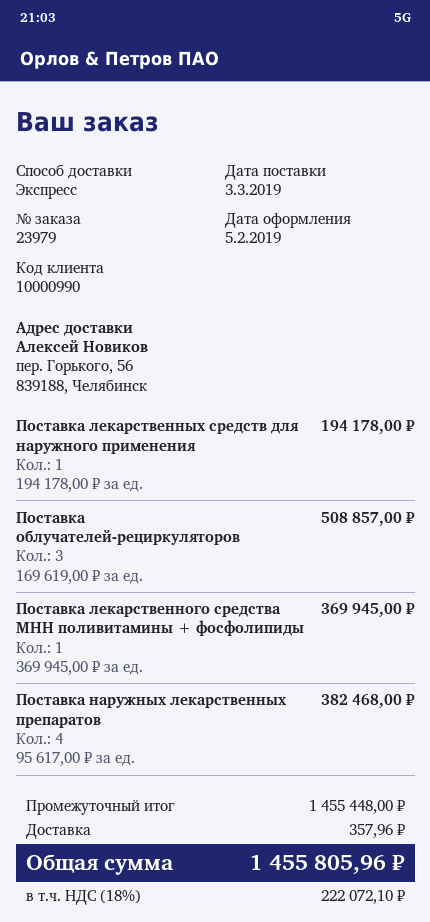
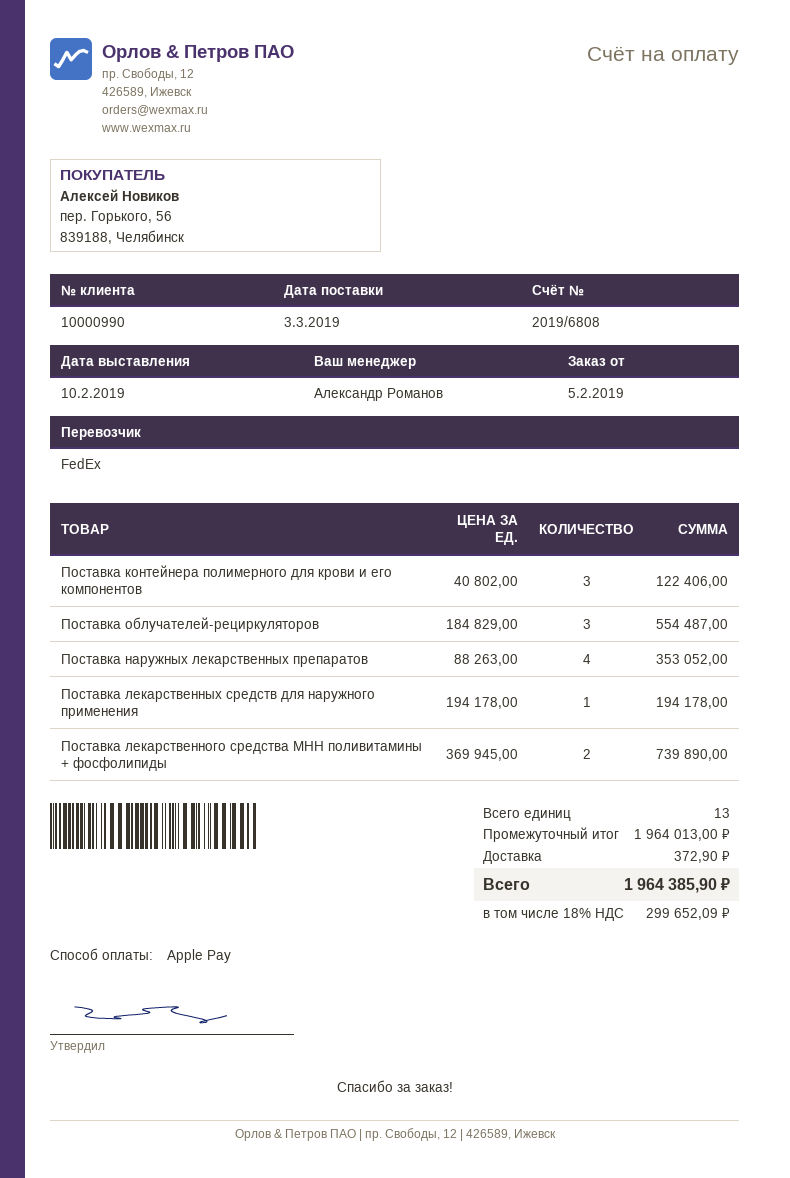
shipping method: express -> FedEx
Поставка облучателей-рециркуляторов: 3 x 169619.00 = 508857.00 -> 3 x 184829.00 = 554487.00
Поставка лекарственного средства МНН поливитамины + фосфолипиды: 1 x 369945.00 = 369945.00 -> 2 x 369945.00 = 739890.00
Поставка наружных лекарственных препаратов: 4 x 95617.00 = 382468.00 -> 4 x 88263.00 = 353052.00
Поставка контейнера полимерного для крови и его компонентов: none -> 3 x 40802.00 = 122406.00
subtotal: 1455448.00 -> 1964013.00
shipping: 357.96 -> 372.90
tax: 18% = 222072.10 -> 18% = 299652.09
total: 1455805.96 -> 1964385.90

